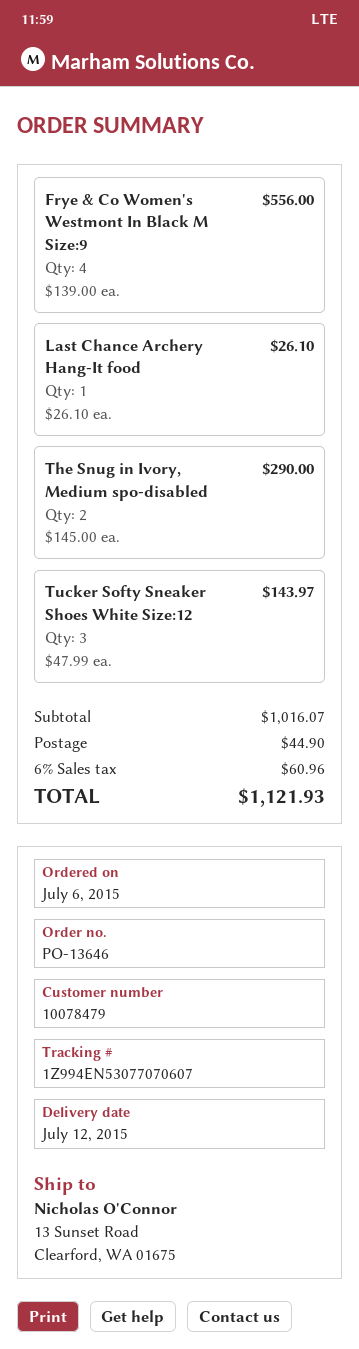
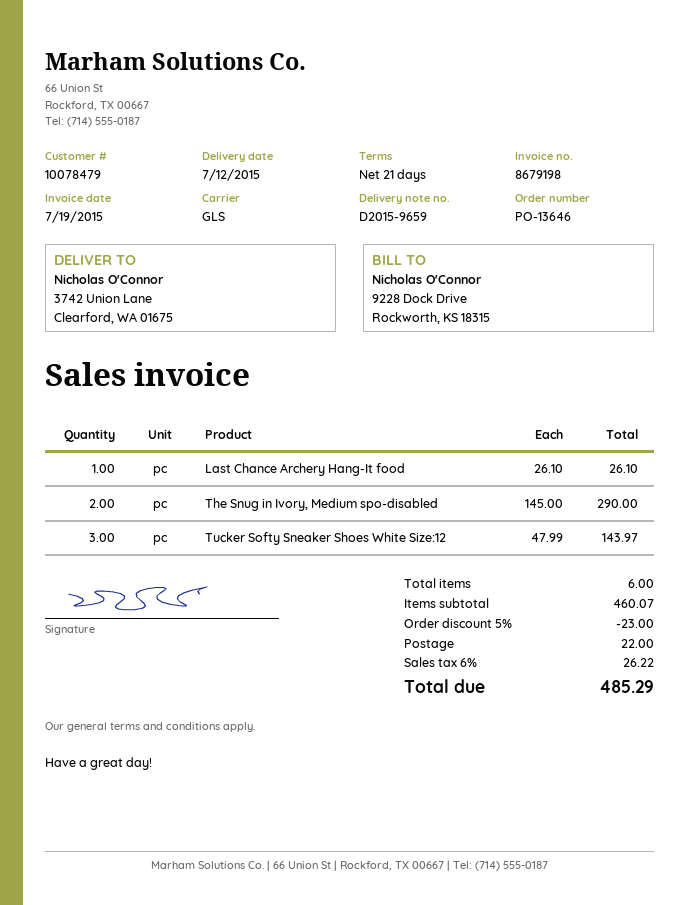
ship to: 13 Sunset Road, Clearford, WA 01675 -> 3742 Union Lane, Clearford, WA 01675
Frye & Co Women's Westmont In Black M Size:9: 4 x 139.00 = 556.00 -> none
subtotal: 1016.07 -> 460.07
discount: none -> 5% = 23.00
shipping: 44.90 -> 22.00
tax: 6% = 60.96 -> 6% = 26.22
total: 1121.93 -> 485.29

